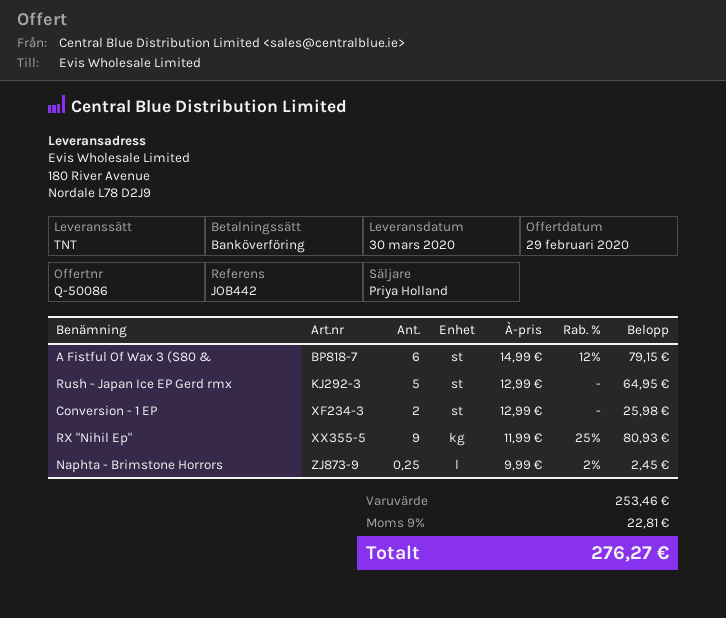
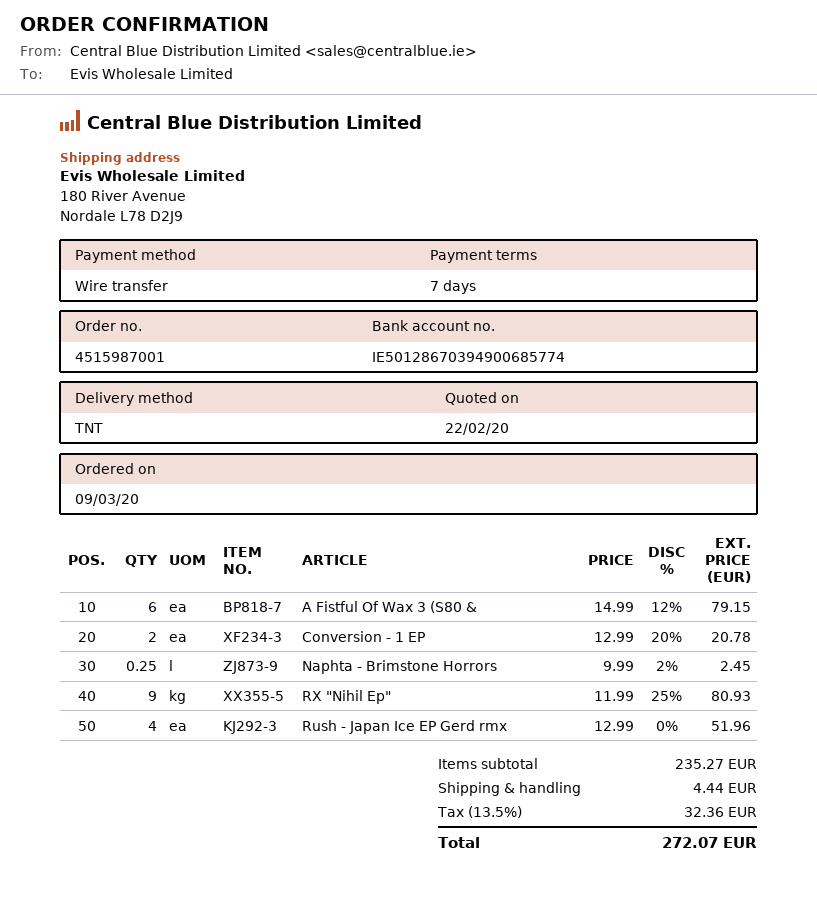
quote date: 2020-02-29 -> 2020-02-22
Rush - Japan Ice EP Gerd rmx: 5 x 12.99 = 64.95 -> 4 x 12.99 = 51.96
Conversion - 1 EP: 2 x 12.99 = 25.98 -> 2 x 12.99 - 20% = 20.78
subtotal: 253.46 -> 235.27
shipping: none -> 4.44
tax: 9% = 22.81 -> 13.5% = 32.36
total: 276.27 -> 272.07

